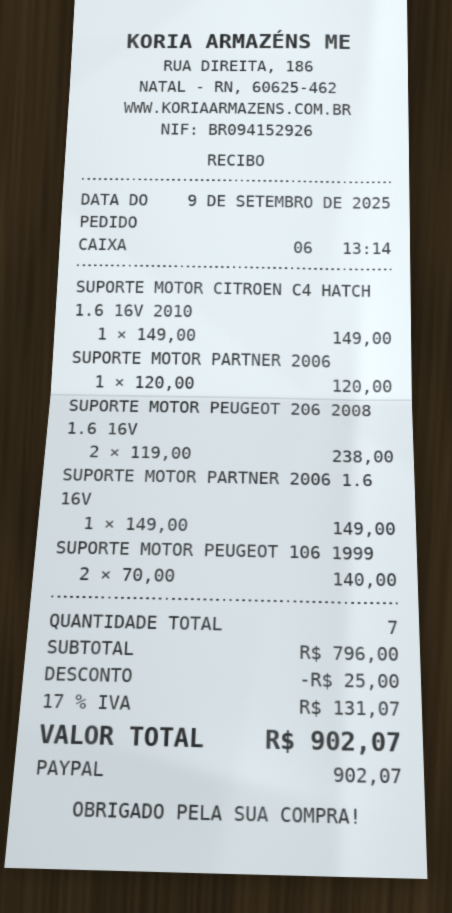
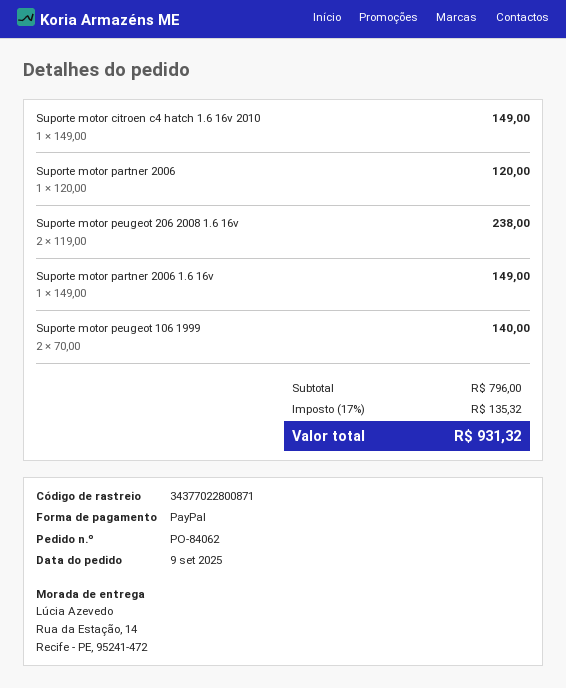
discount: 25.00 -> none
tax: 17% = 131.07 -> 17% = 135.32
total: 902.07 -> 931.32

